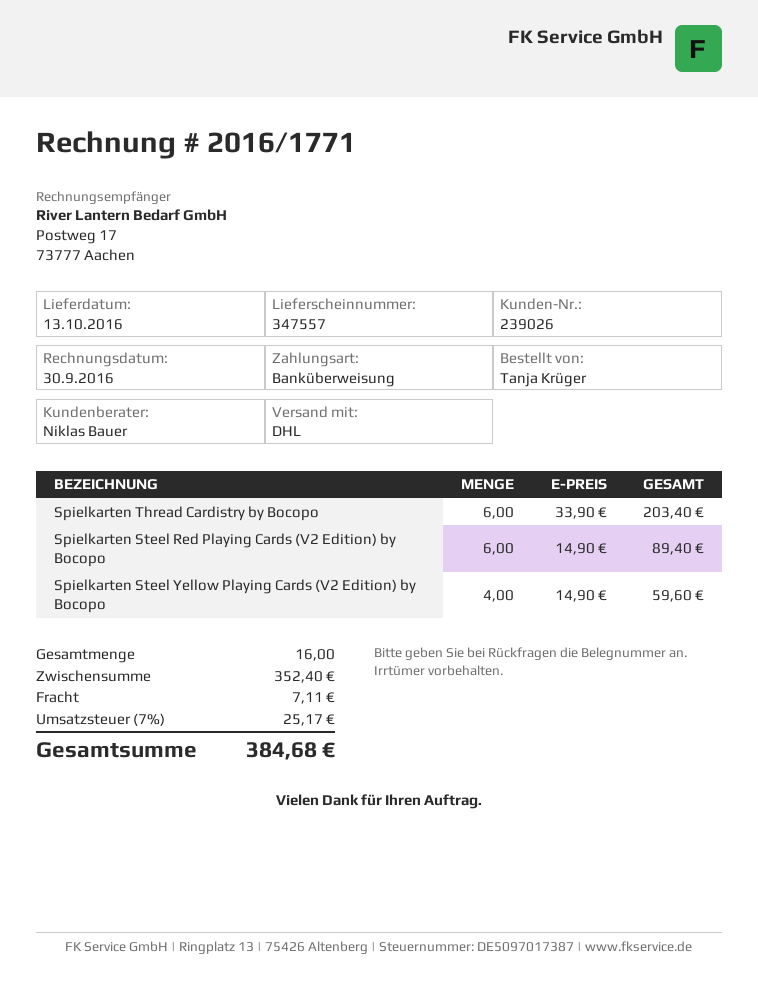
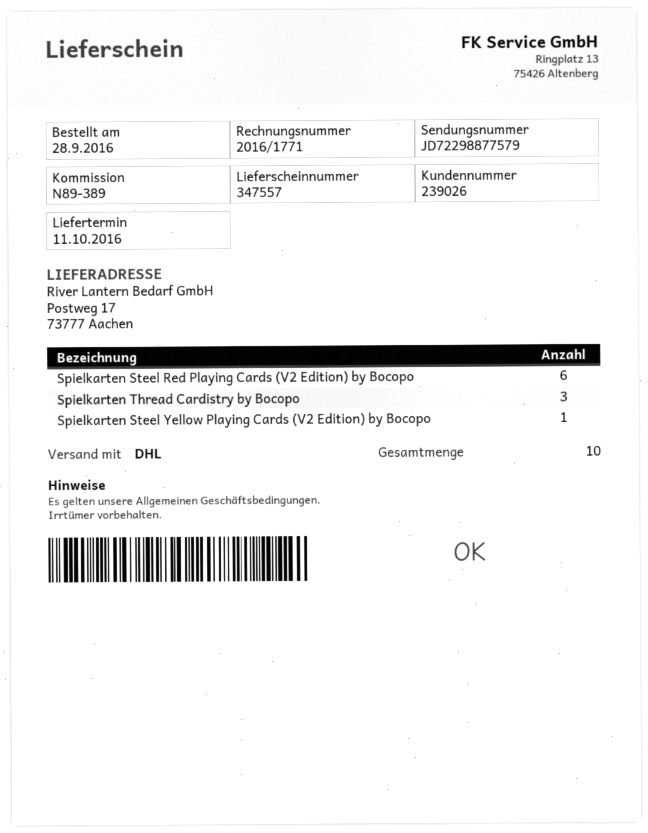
delivery date: 2016-10-13 -> 2016-10-11
Spielkarten Thread Cardistry by Bocopo: 6 -> 3
Spielkarten Steel Yellow Playing Cards (V2 Edition) by Bocopo: 4 -> 1
total quantity: 16 -> 10

